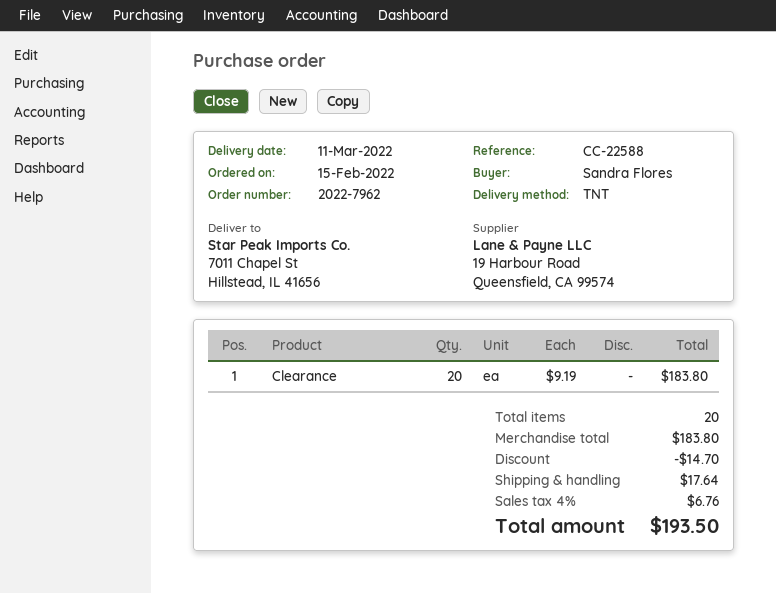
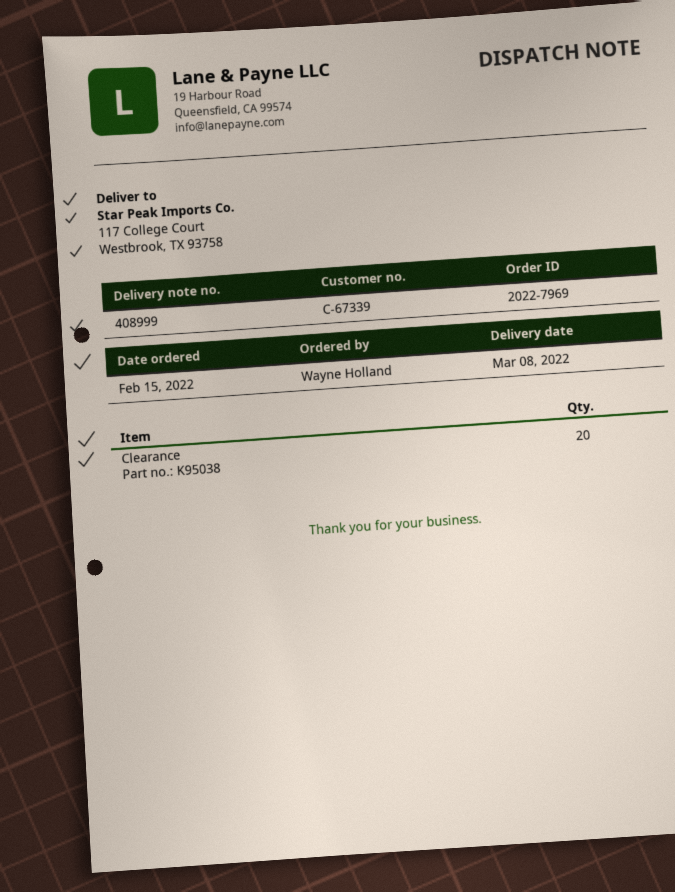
order number: 2022-7962 -> 2022-7969
delivery date: 2022-03-11 -> 2022-03-08
ordered by: Sandra Flores -> Wayne Holland
ship to: 7011 Chapel St, Hillstead, IL 41656 -> 117 College Court, Westbrook, TX 93758

